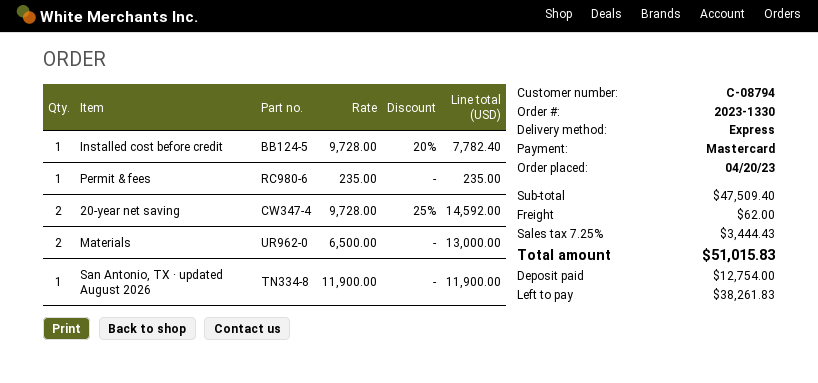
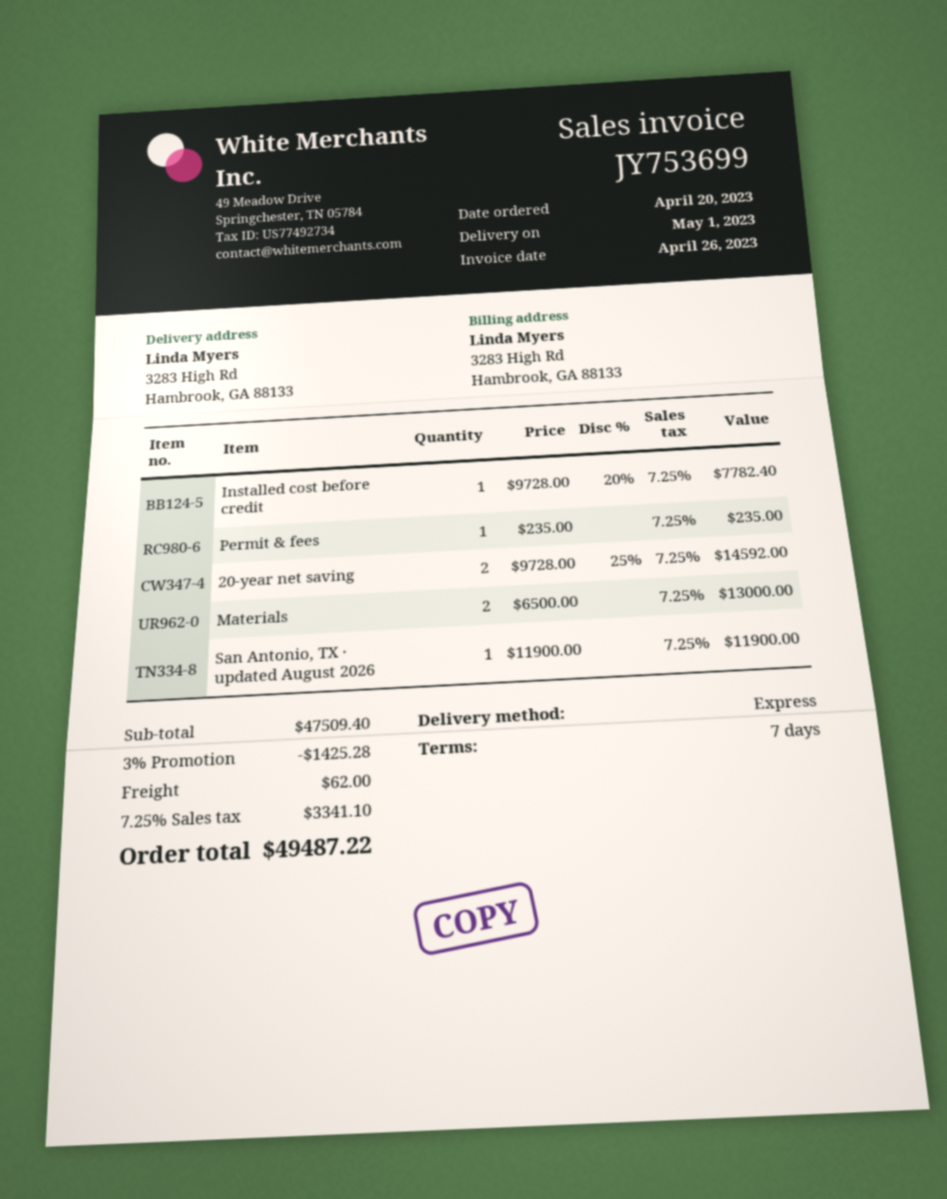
discount: none -> 3% = 1425.28
tax: 7.25% = 3444.43 -> 7.25% = 3341.10
total: 51015.83 -> 49487.22

